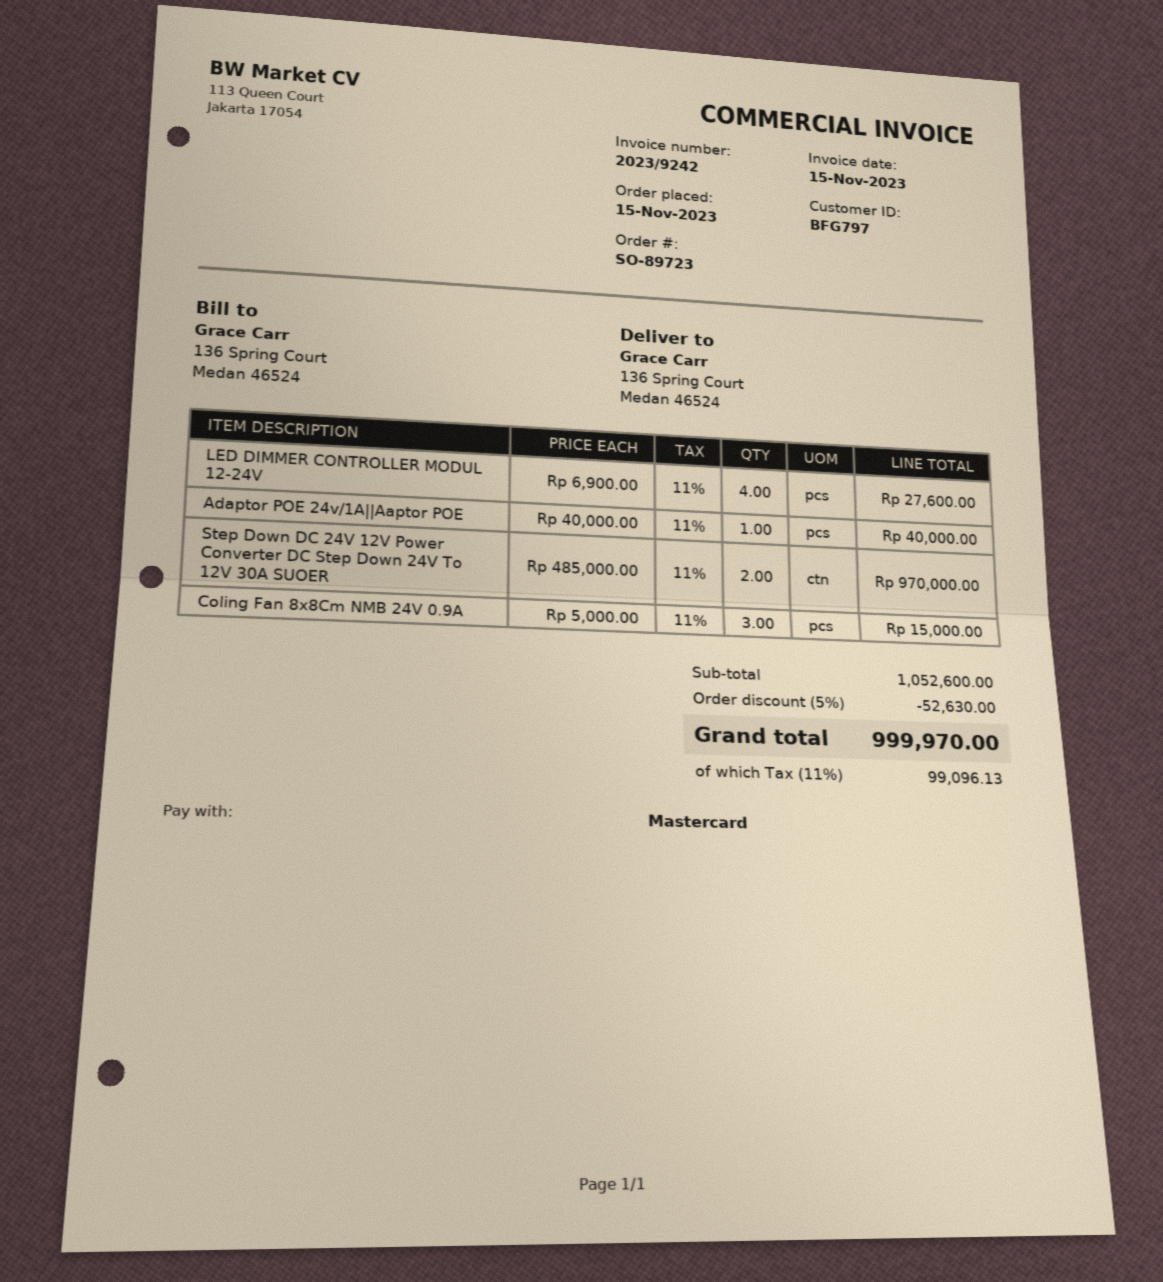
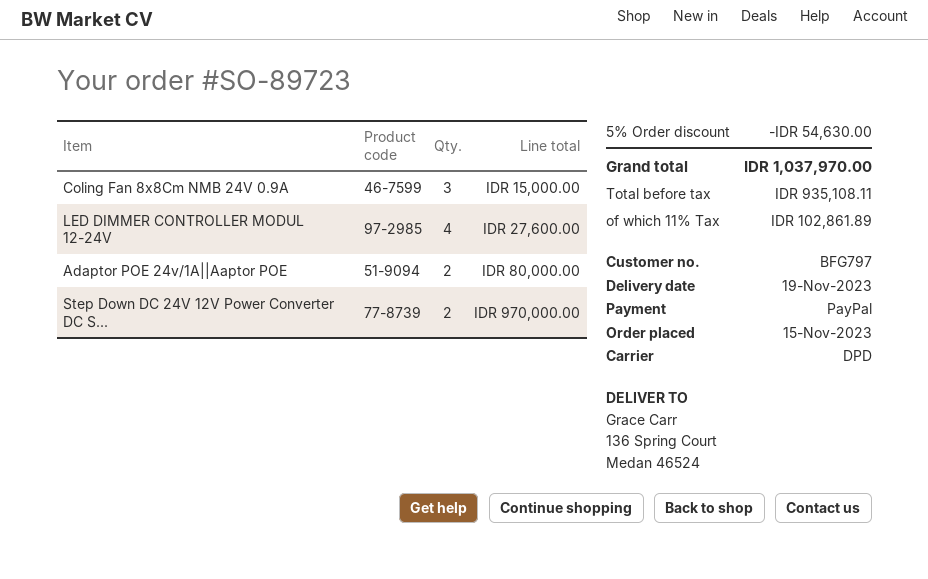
payment method: Mastercard -> PayPal
Adaptor POE 24v/1A||Aaptor POE: 1 for 40000.00 -> 2 for 80000.00
discount: 5% = 52630.00 -> 5% = 54630.00
tax: 11% = 99096.13 -> 11% = 102861.89
total: 999970.00 -> 1037970.00

